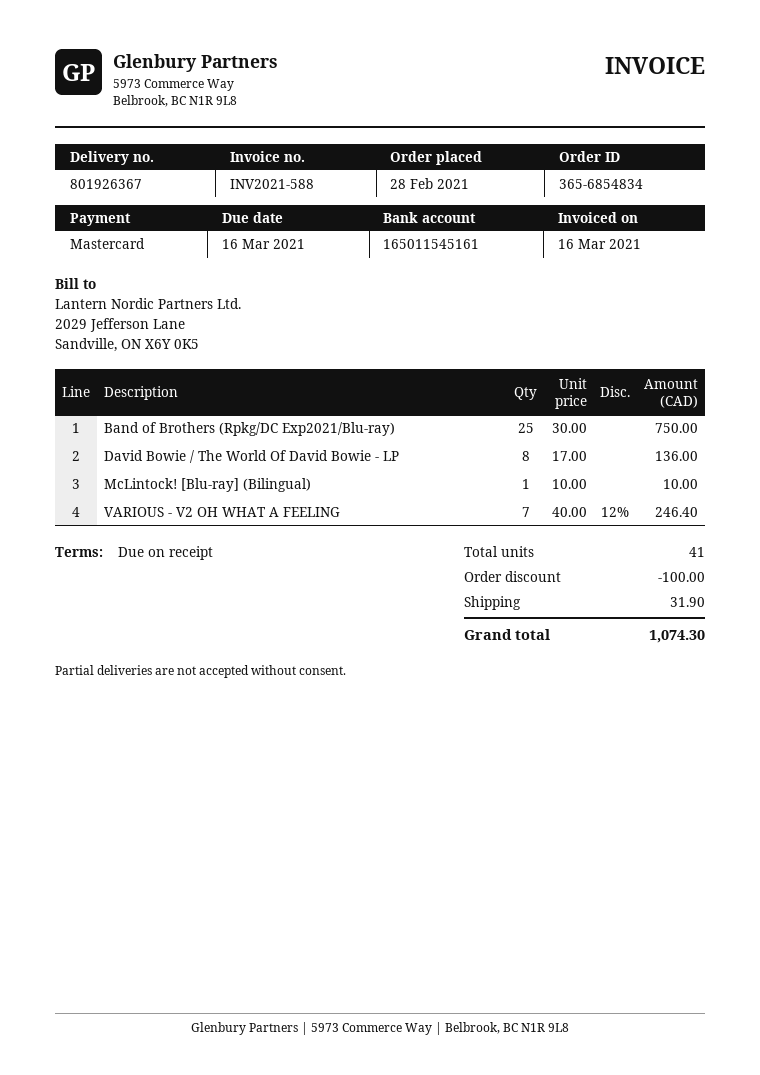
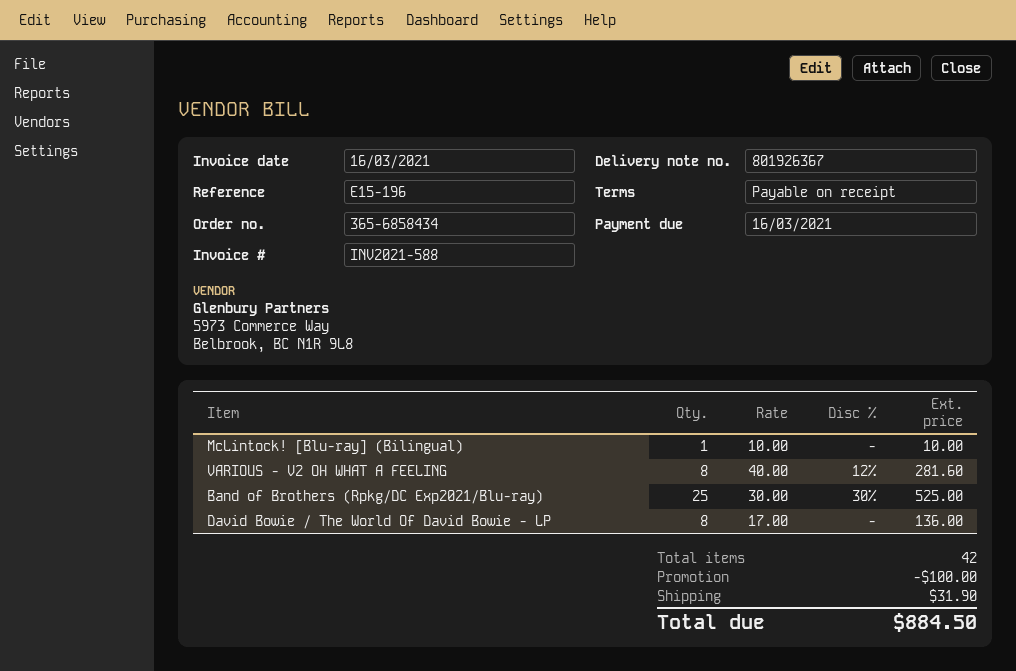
order number: 365-6854834 -> 365-6858434
Band of Brothers (Rpkg/DC Exp2021/Blu-ray): 25 x 30.00 = 750.00 -> 25 x 30.00 - 30% = 525.00
VARIOUS - V2 OH WHAT A FEELING: 7 x 40.00 - 12% = 246.40 -> 8 x 40.00 - 12% = 281.60
total quantity: 41 -> 42
total: 1074.30 -> 884.50

